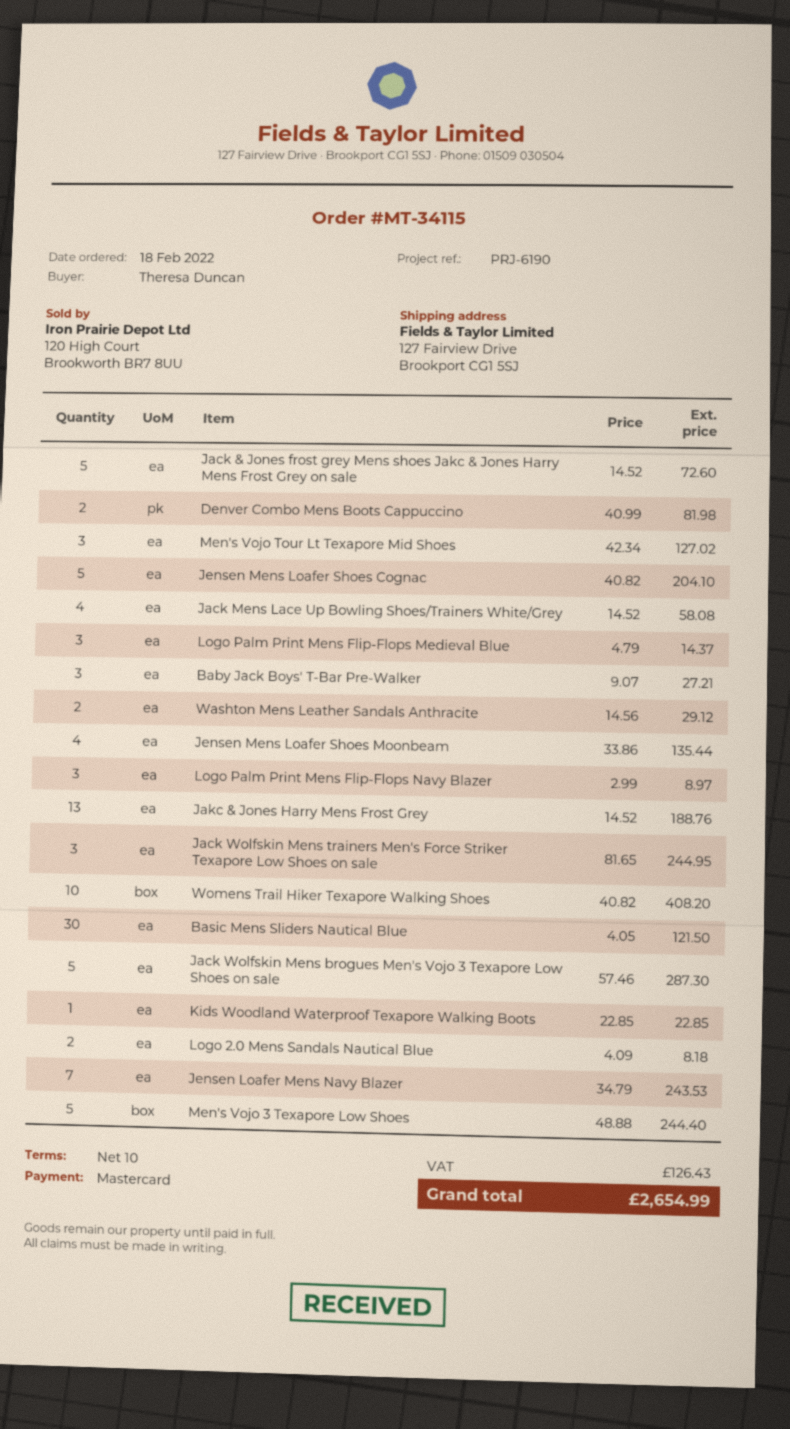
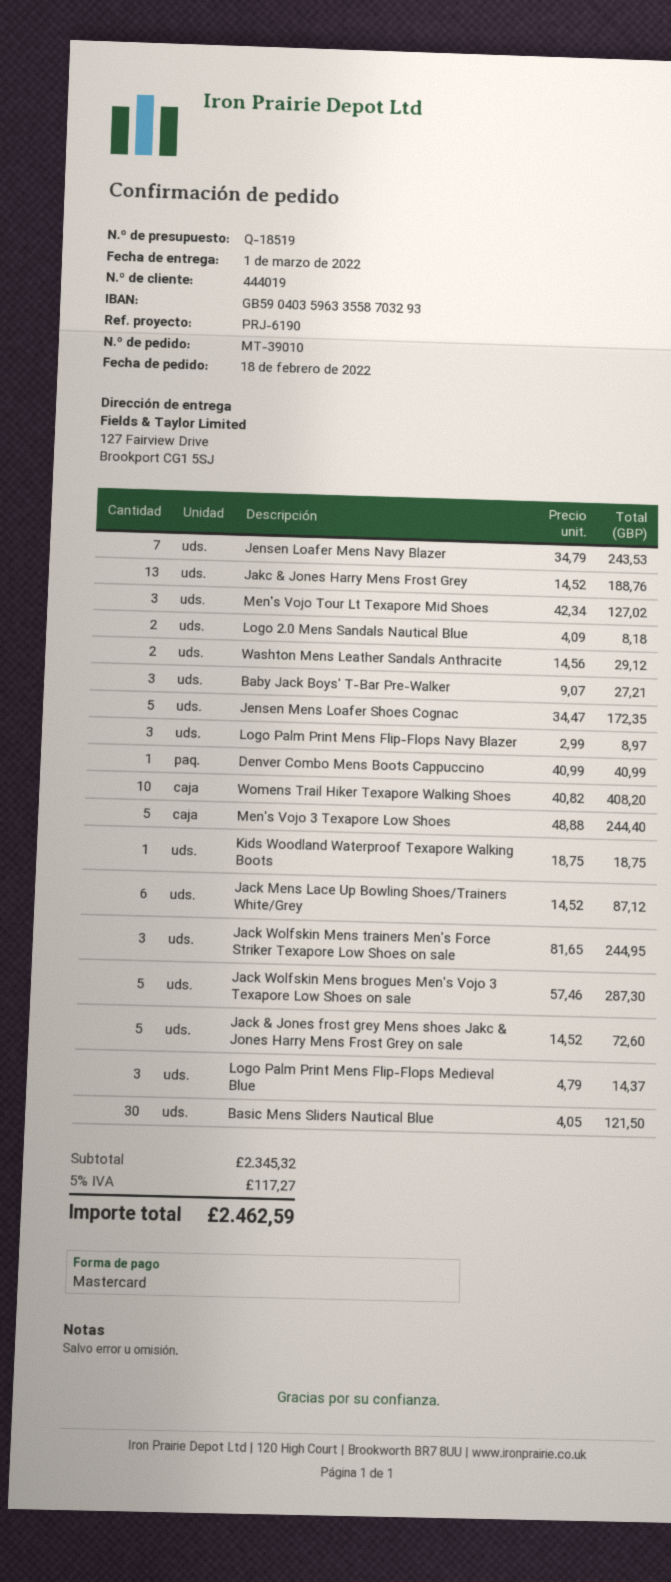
order number: MT-34115 -> MT-39010
Denver Combo Mens Boots Cappuccino: 2 x 40.99 = 81.98 -> 1 x 40.99 = 40.99
Jensen Mens Loafer Shoes Cognac: 5 x 40.82 = 204.10 -> 5 x 34.47 = 172.35
Jack Mens Lace Up Bowling Shoes/Trainers White/Grey: 4 x 14.52 = 58.08 -> 6 x 14.52 = 87.12
Jensen Mens Loafer Shoes Moonbeam: 4 x 33.86 = 135.44 -> none
Kids Woodland Waterproof Texapore Walking Boots: 1 x 22.85 = 22.85 -> 1 x 18.75 = 18.75
tax: 126.43 -> 117.27
total: 2654.99 -> 2462.59

